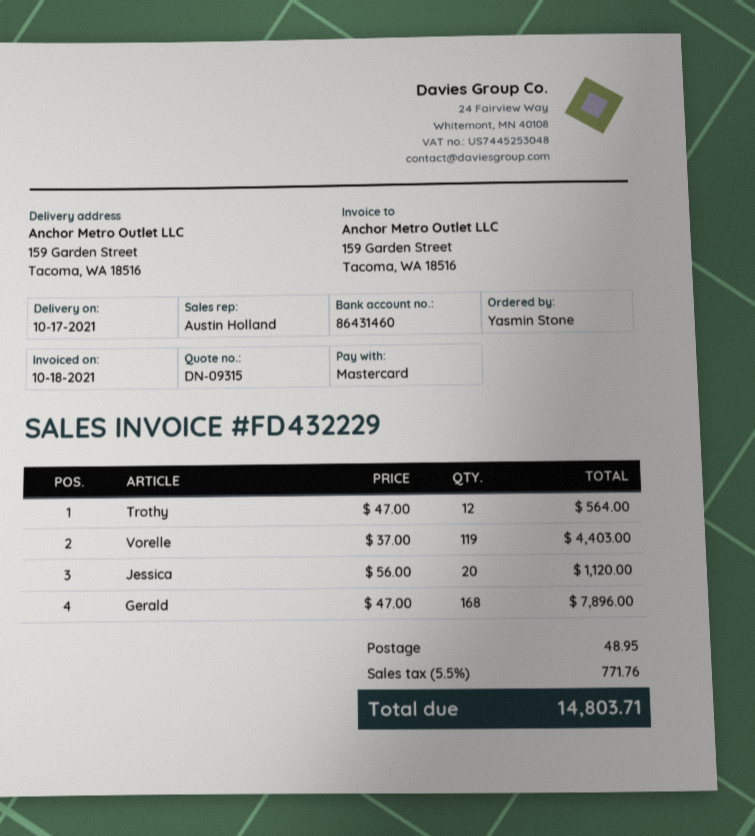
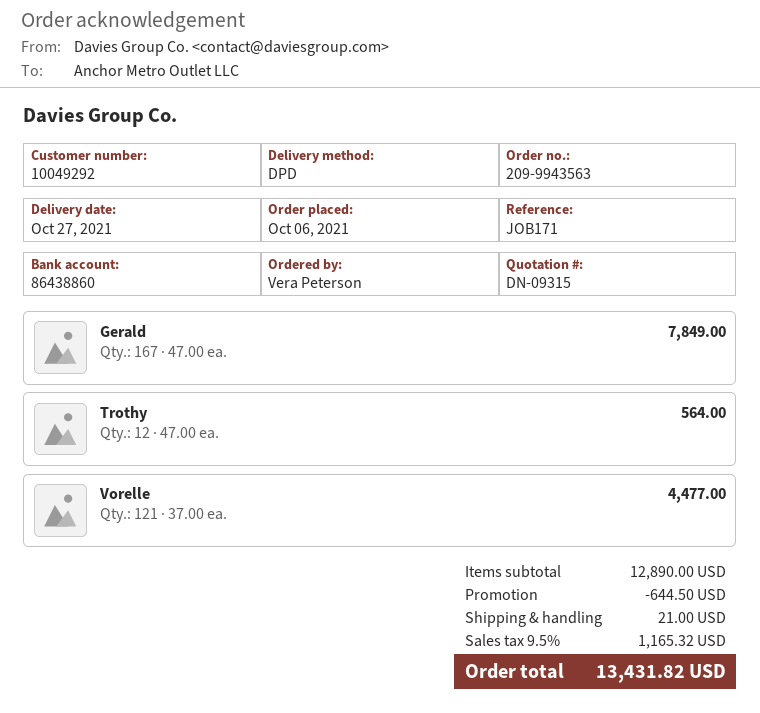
delivery date: 2021-10-17 -> 2021-10-27
ordered by: Yasmin Stone -> Vera Peterson
bank account: 86431460 -> 86438860
Vorelle: 119 x 37.00 = 4403.00 -> 121 x 37.00 = 4477.00
Jessica: 20 x 56.00 = 1120.00 -> none
Gerald: 168 x 47.00 = 7896.00 -> 167 x 47.00 = 7849.00
discount: none -> 644.50
shipping: 48.95 -> 21.00
tax: 5.5% = 771.76 -> 9.5% = 1165.32
total: 14803.71 -> 13431.82

